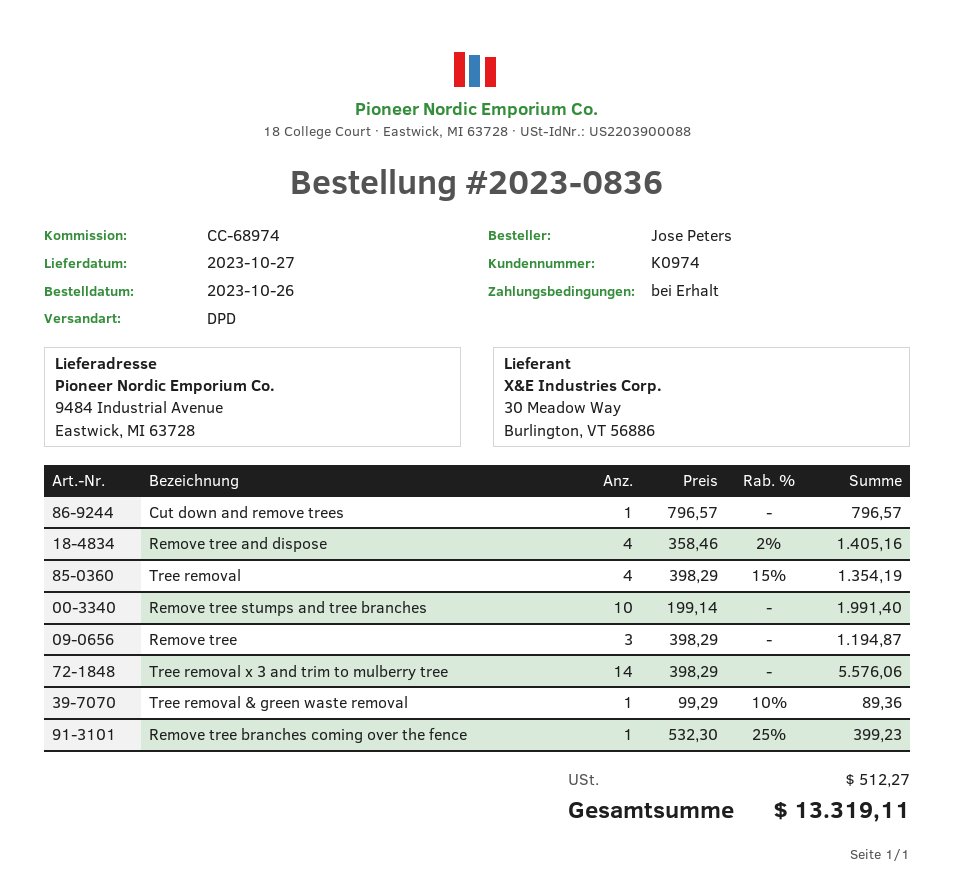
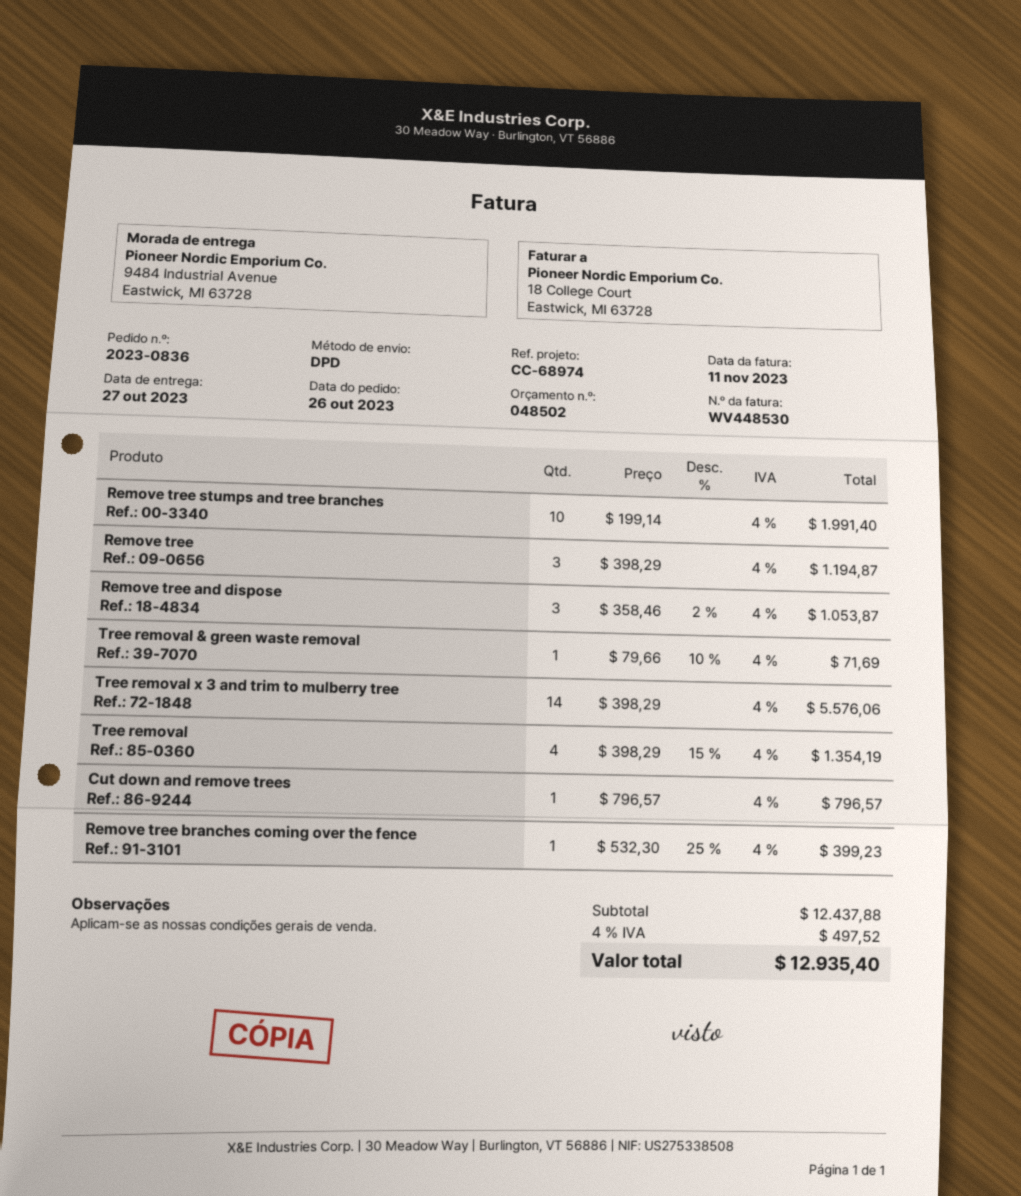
Remove tree and dispose: 4 x 358.46 - 2% = 1405.16 -> 3 x 358.46 - 2% = 1053.87
Tree removal & green waste removal: 1 x 99.29 - 10% = 89.36 -> 1 x 79.66 - 10% = 71.69
tax: 512.27 -> 497.52
total: 13319.11 -> 12935.40

